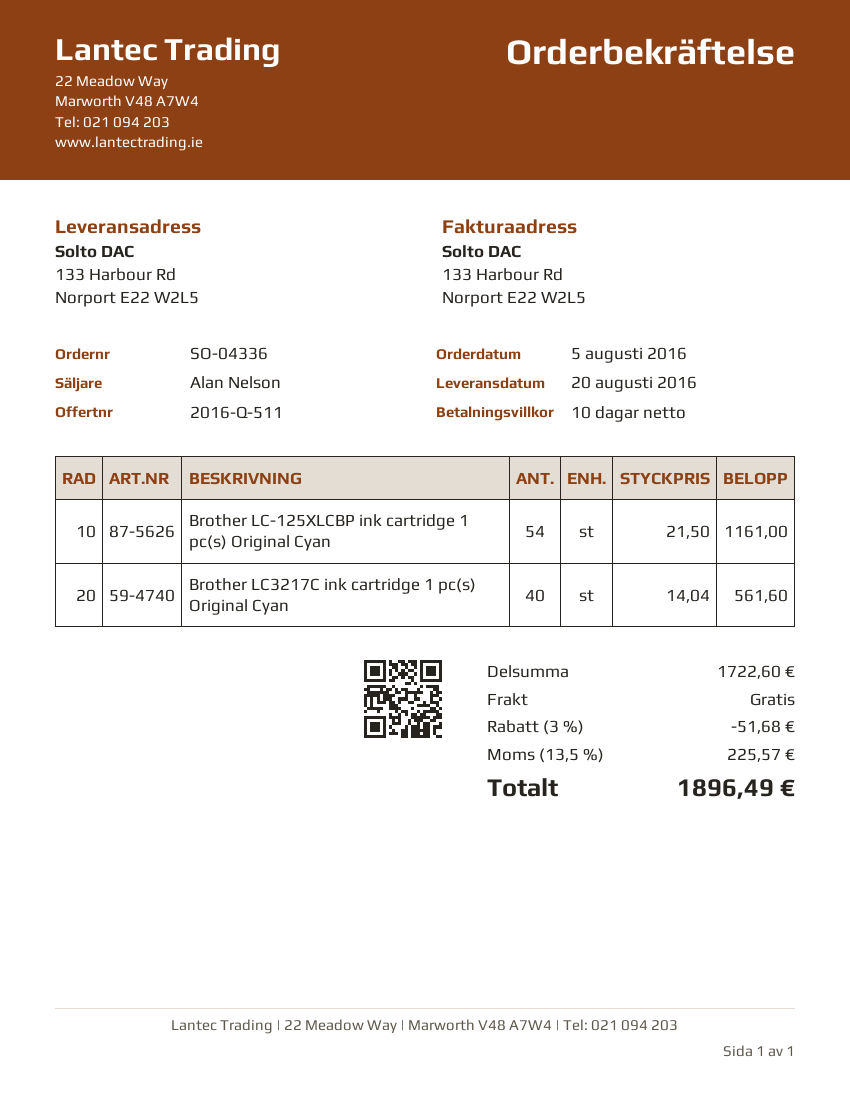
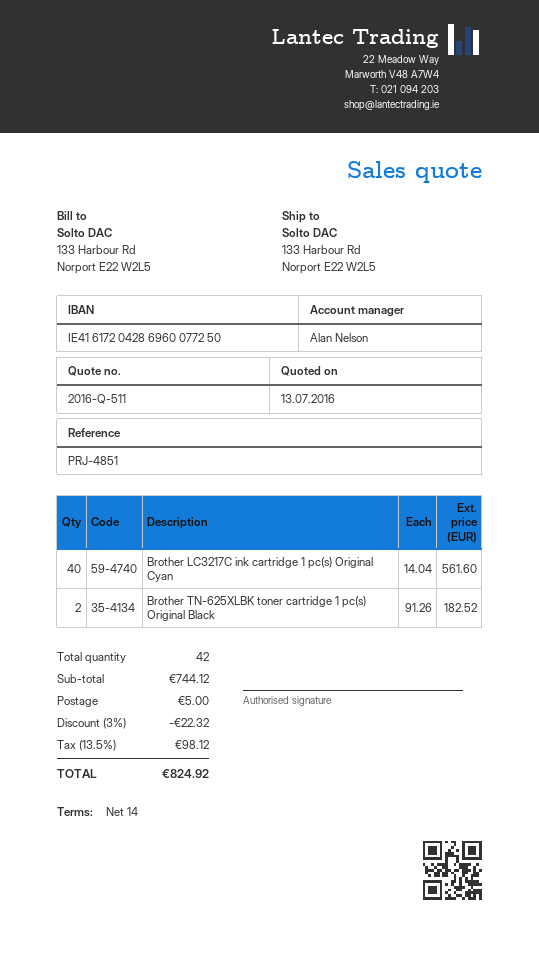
payment terms: 10 days -> 14 days
Brother LC-125XLCBP ink cartridge 1 pc(s) Original Cyan: 54 x 21.50 = 1161.00 -> none
Brother TN-625XLBK toner cartridge 1 pc(s) Original Black: none -> 2 x 91.26 = 182.52
subtotal: 1722.60 -> 744.12
discount: 3% = 51.68 -> 3% = 22.32
shipping: 0.00 -> 5.00
tax: 13.5% = 225.57 -> 13.5% = 98.12
total: 1896.49 -> 824.92

